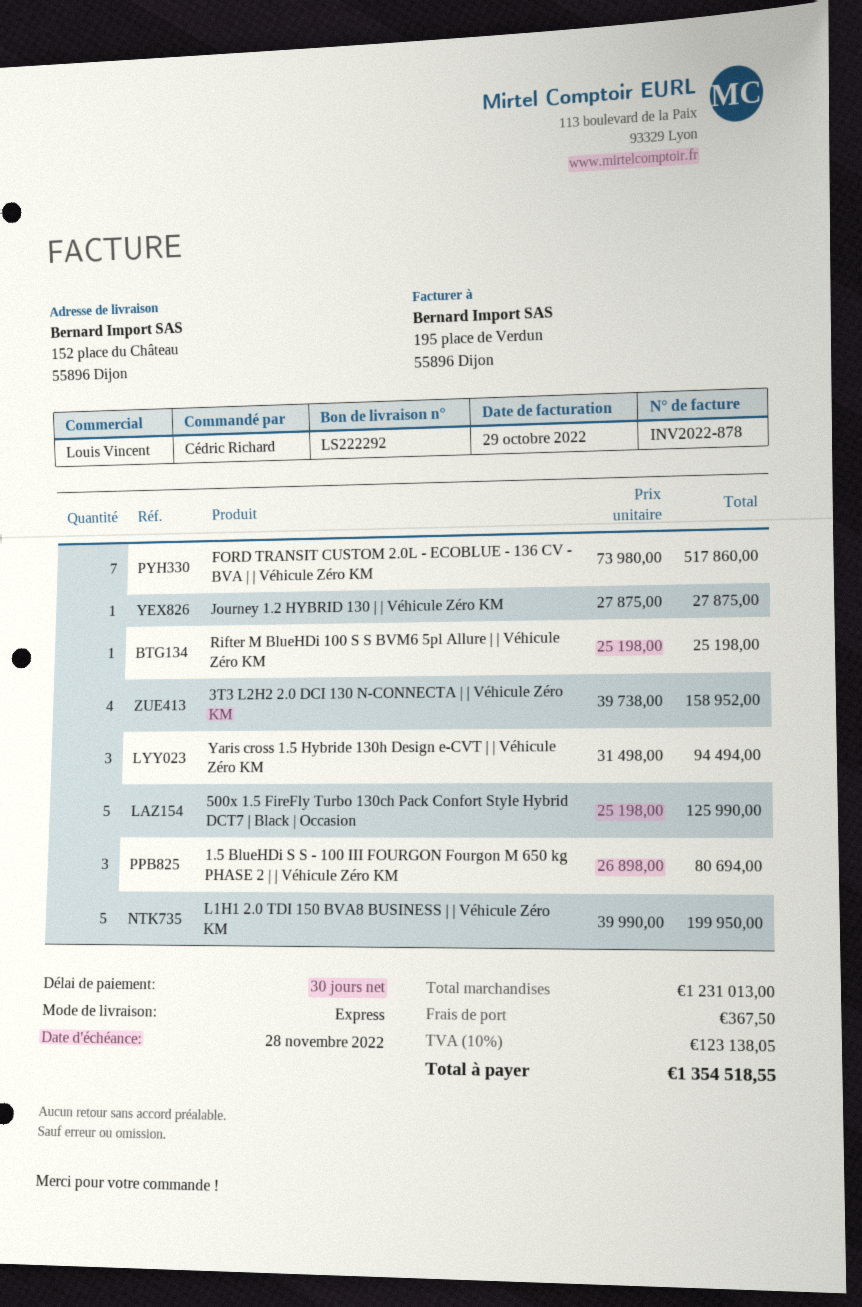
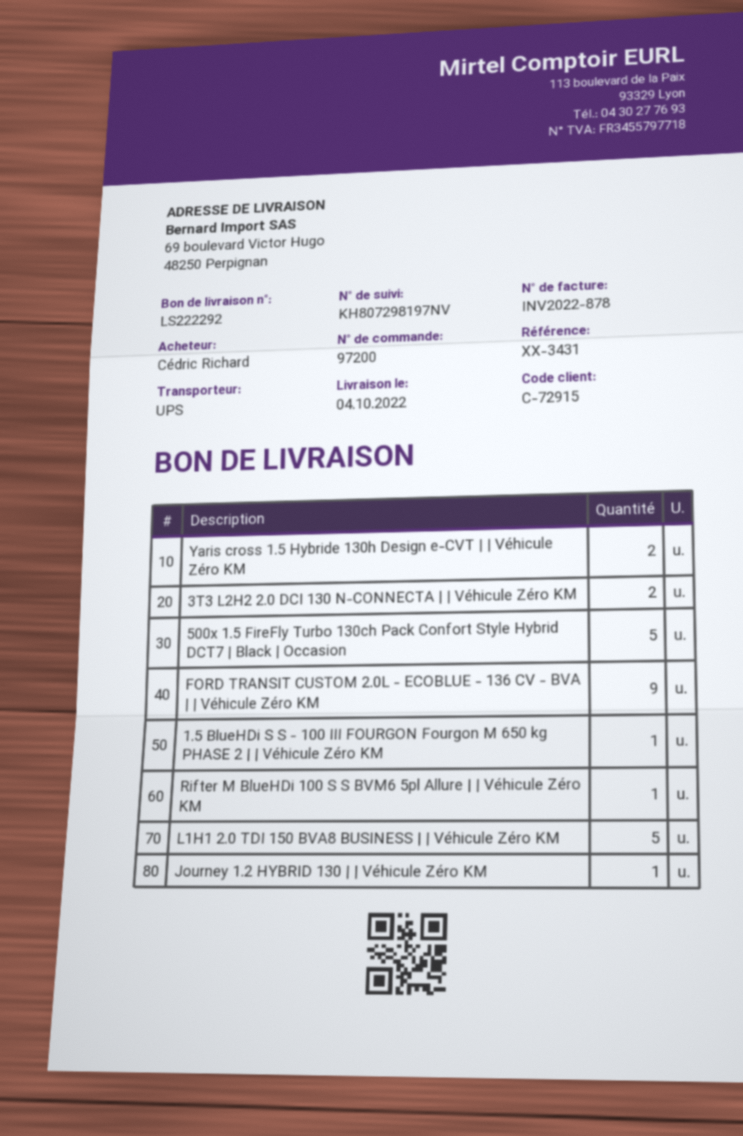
shipping method: express -> UPS
ship to: 152 place du Château, 55896 Dijon -> 69 boulevard Victor Hugo, 48250 Perpignan
FORD TRANSIT CUSTOM 2.0L - ECOBLUE - 136 CV - BVA | | Véhicule Zéro KM: 7 -> 9
3T3 L2H2 2.0 DCI 130 N-CONNECTA | | Véhicule Zéro KM: 4 -> 2
Yaris cross 1.5 Hybride 130h Design e-CVT | | Véhicule Zéro KM: 3 -> 2
1.5 BlueHDi S S - 100 III FOURGON Fourgon M 650 kg PHASE 2 | | Véhicule Zéro KM: 3 -> 1

